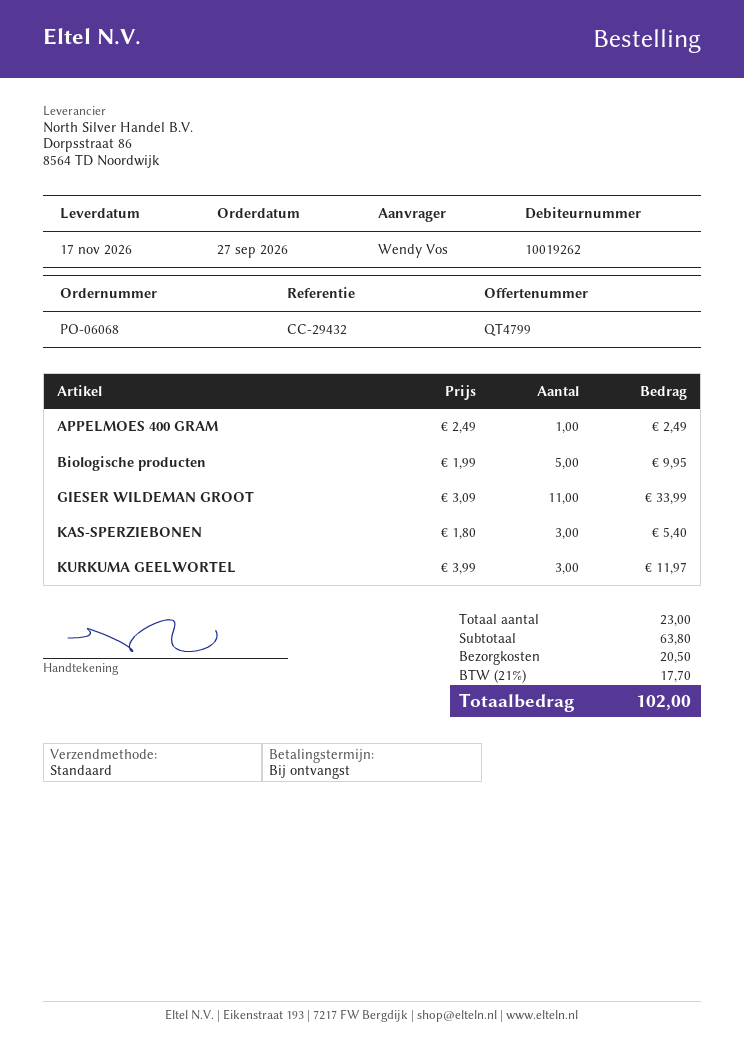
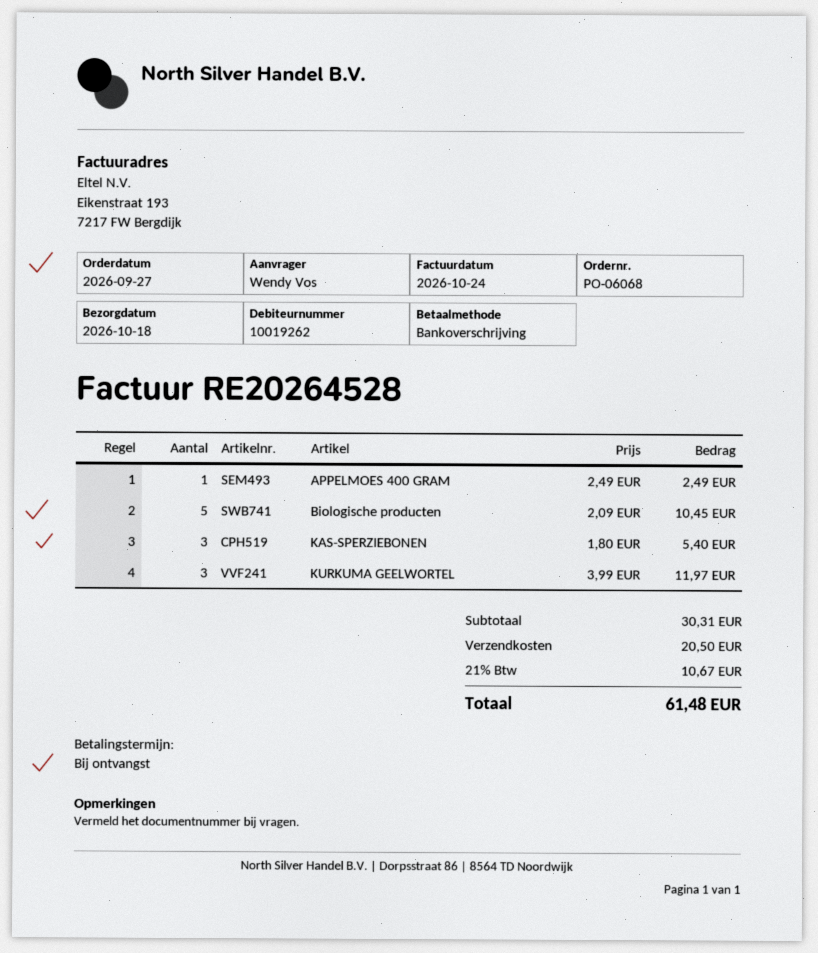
delivery date: 2026-11-17 -> 2026-10-18
Biologische producten: 5 x 1.99 = 9.95 -> 5 x 2.09 = 10.45
GIESER WILDEMAN GROOT: 11 x 3.09 = 33.99 -> none
subtotal: 63.80 -> 30.31
tax: 21% = 17.70 -> 21% = 10.67
total: 102.00 -> 61.48

